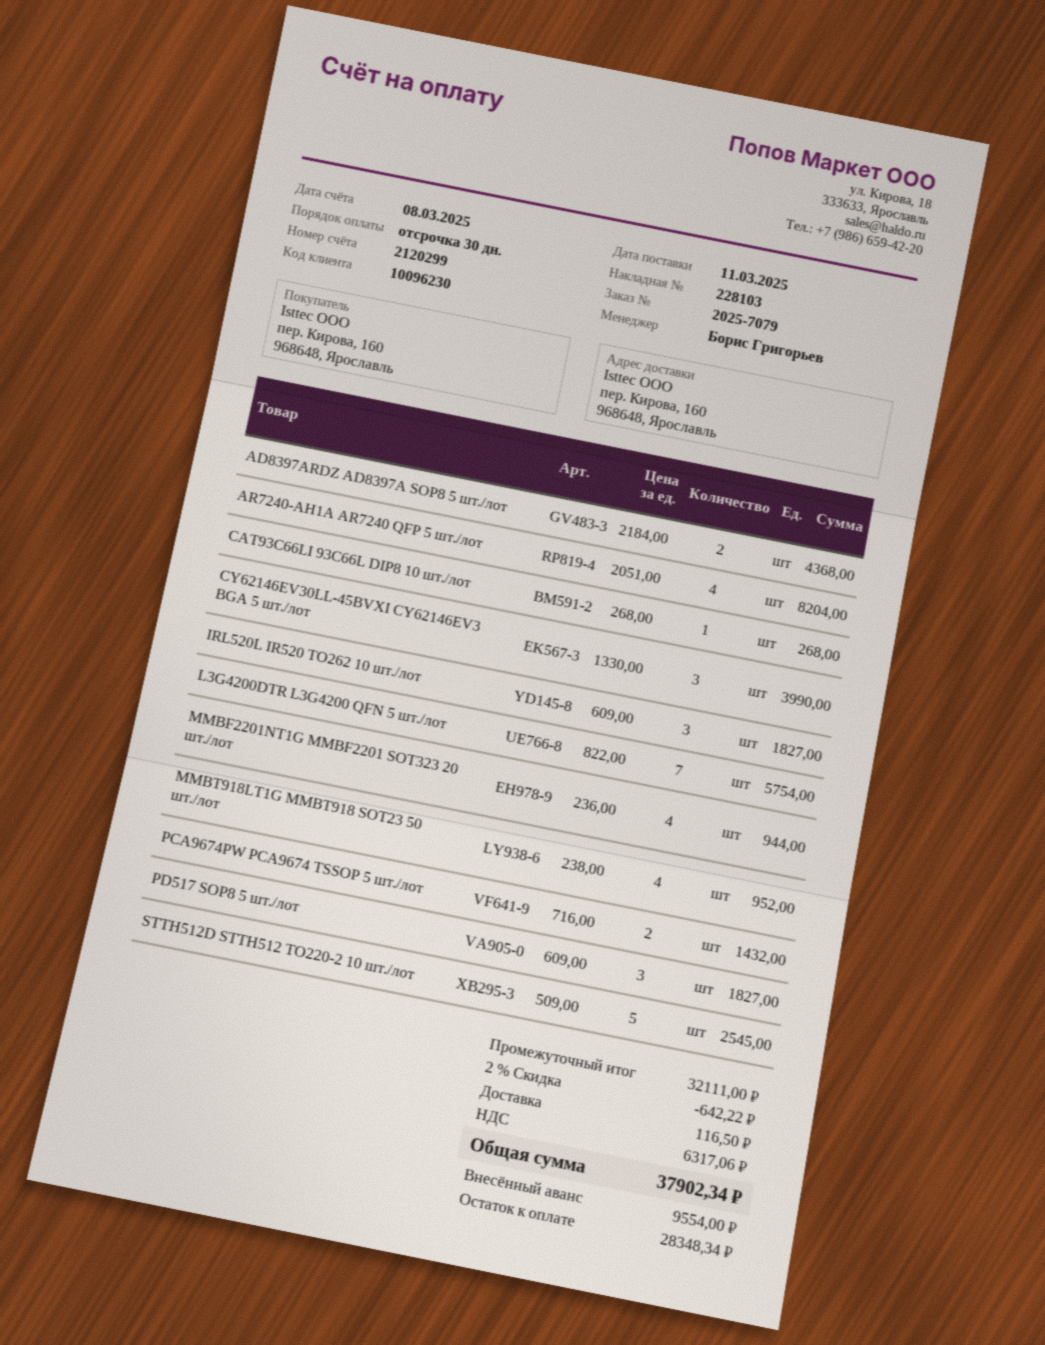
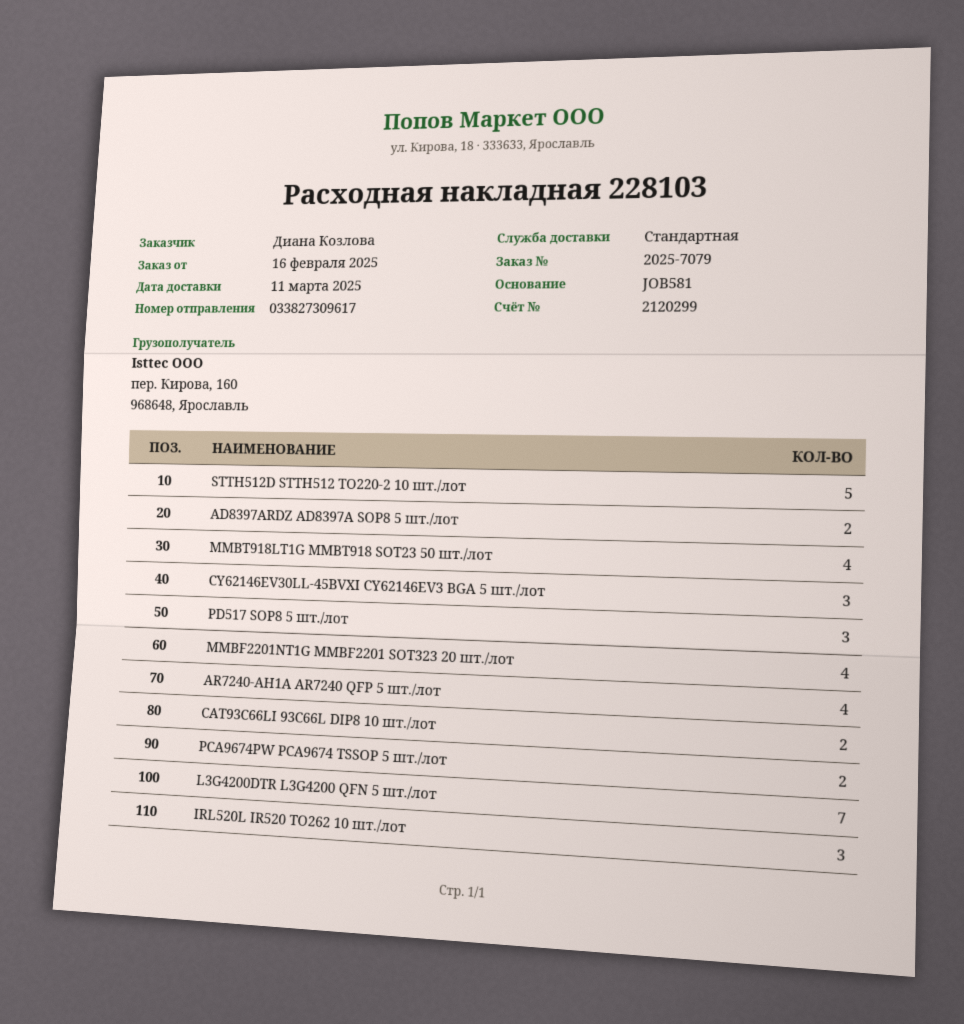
CAT93C66LI 93C66L DIP8 10 шт./лот: 1 -> 2

